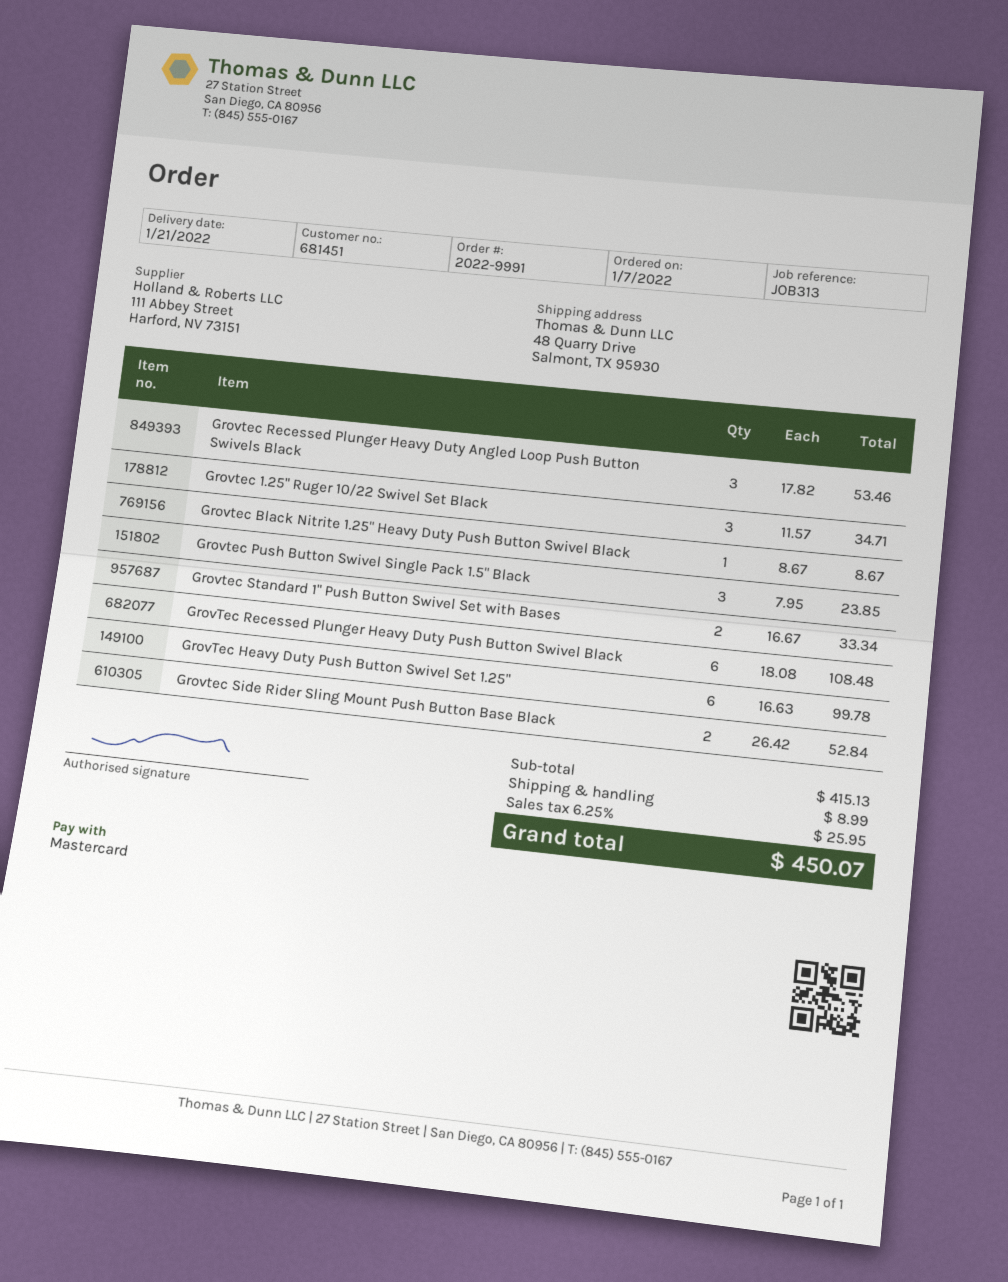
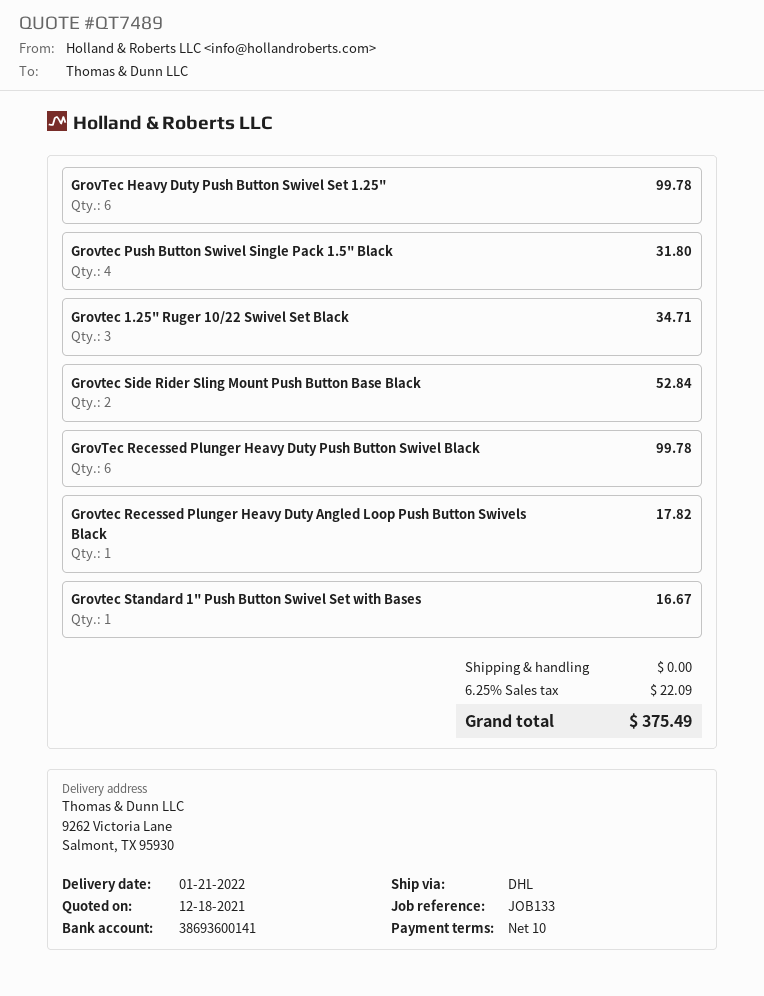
reference: JOB313 -> JOB133
ship to: 48 Quarry Drive, Salmont, TX 95930 -> 9262 Victoria Lane, Salmont, TX 95930
Grovtec Recessed Plunger Heavy Duty Angled Loop Push Button Swivels Black: 3 for 53.46 -> 1 for 17.82
Grovtec Black Nitrite 1.25" Heavy Duty Push Button Swivel Black: 1 for 8.67 -> none
Grovtec Push Button Swivel Single Pack 1.5" Black: 3 for 23.85 -> 4 for 31.80
Grovtec Standard 1" Push Button Swivel Set with Bases: 2 for 33.34 -> 1 for 16.67
GrovTec Recessed Plunger Heavy Duty Push Button Swivel Black: 6 for 108.48 -> 6 for 99.78
shipping: 8.99 -> 0.00
tax: 6.25% = 25.95 -> 6.25% = 22.09
total: 450.07 -> 375.49

